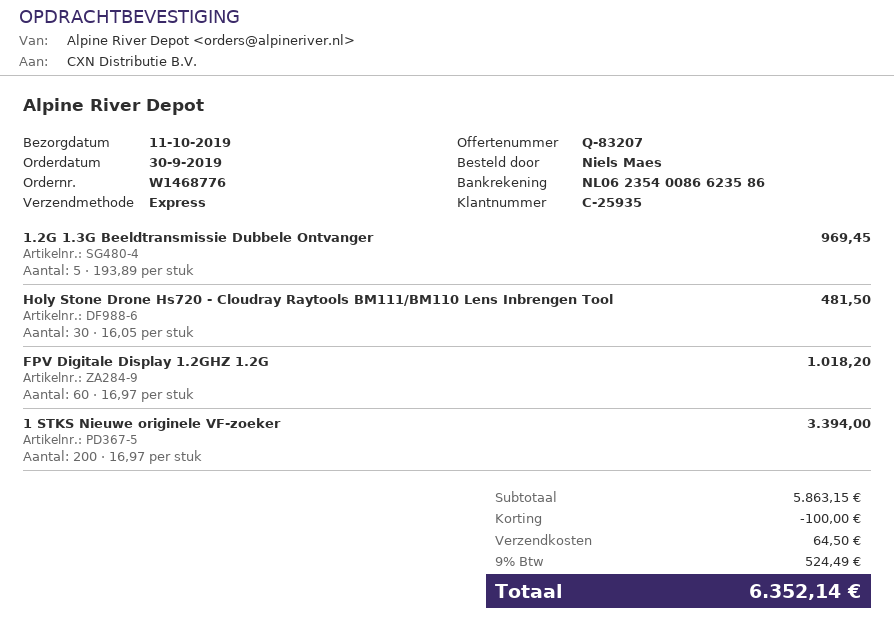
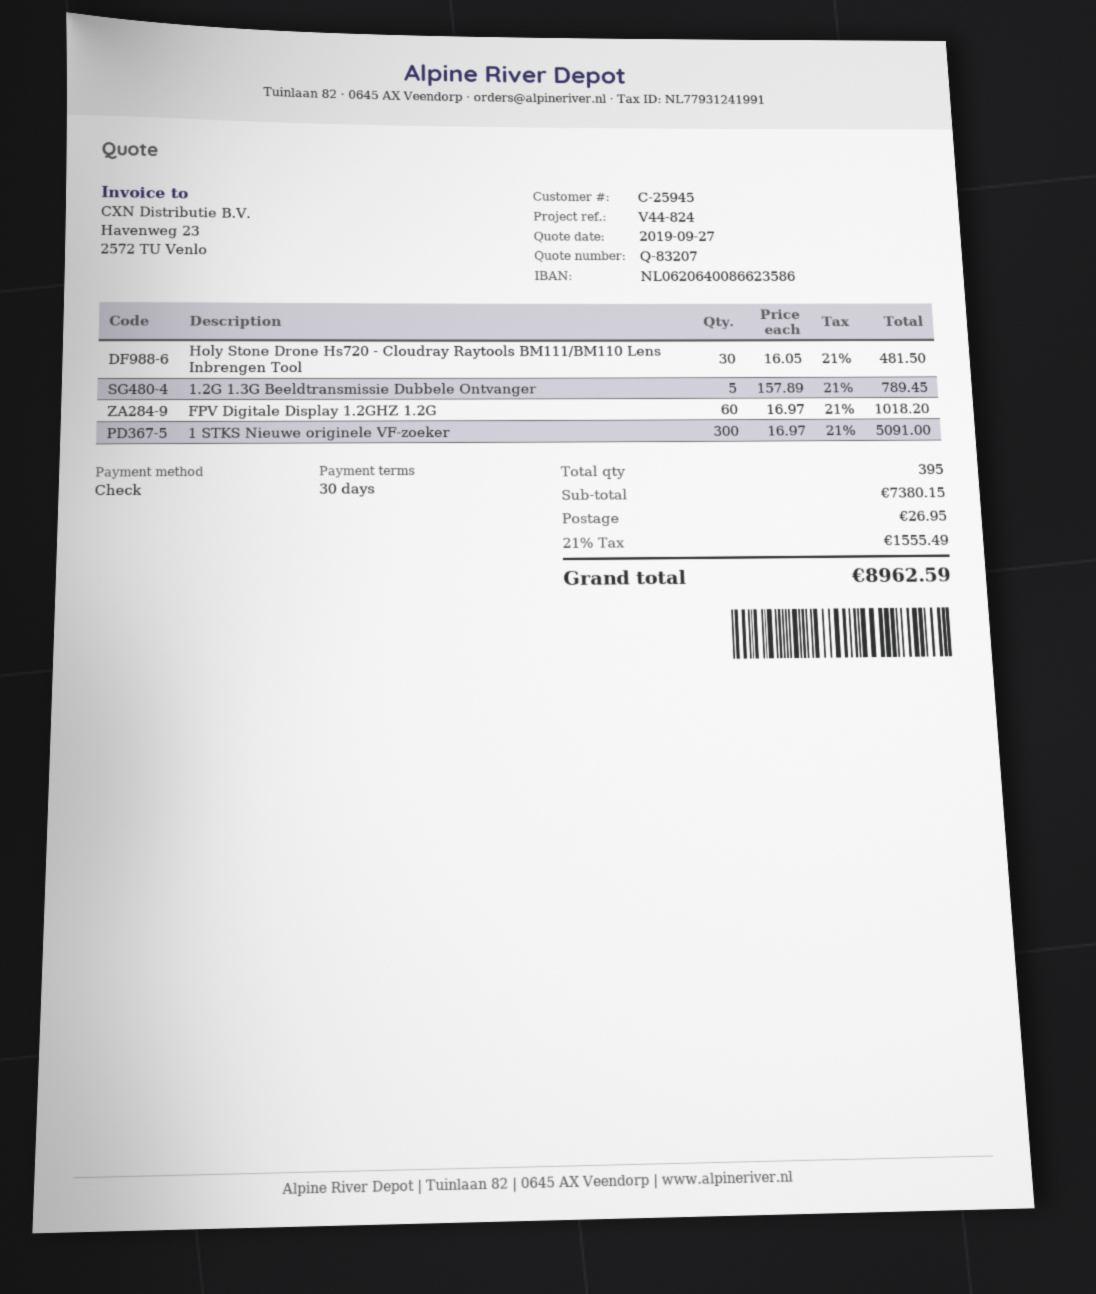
customer number: C-25935 -> C-25945
bank account: NL0623540086623586 -> NL0620640086623586
1.2G 1.3G Beeldtransmissie Dubbele Ontvanger: 5 x 193.89 = 969.45 -> 5 x 157.89 = 789.45
1 STKS Nieuwe originele VF-zoeker: 200 x 16.97 = 3394.00 -> 300 x 16.97 = 5091.00
subtotal: 5863.15 -> 7380.15
discount: 100.00 -> none
shipping: 64.50 -> 26.95
tax: 9% = 524.49 -> 21% = 1555.49
total: 6352.14 -> 8962.59

